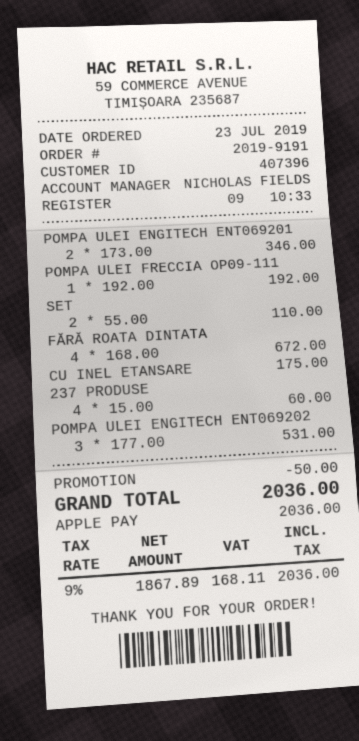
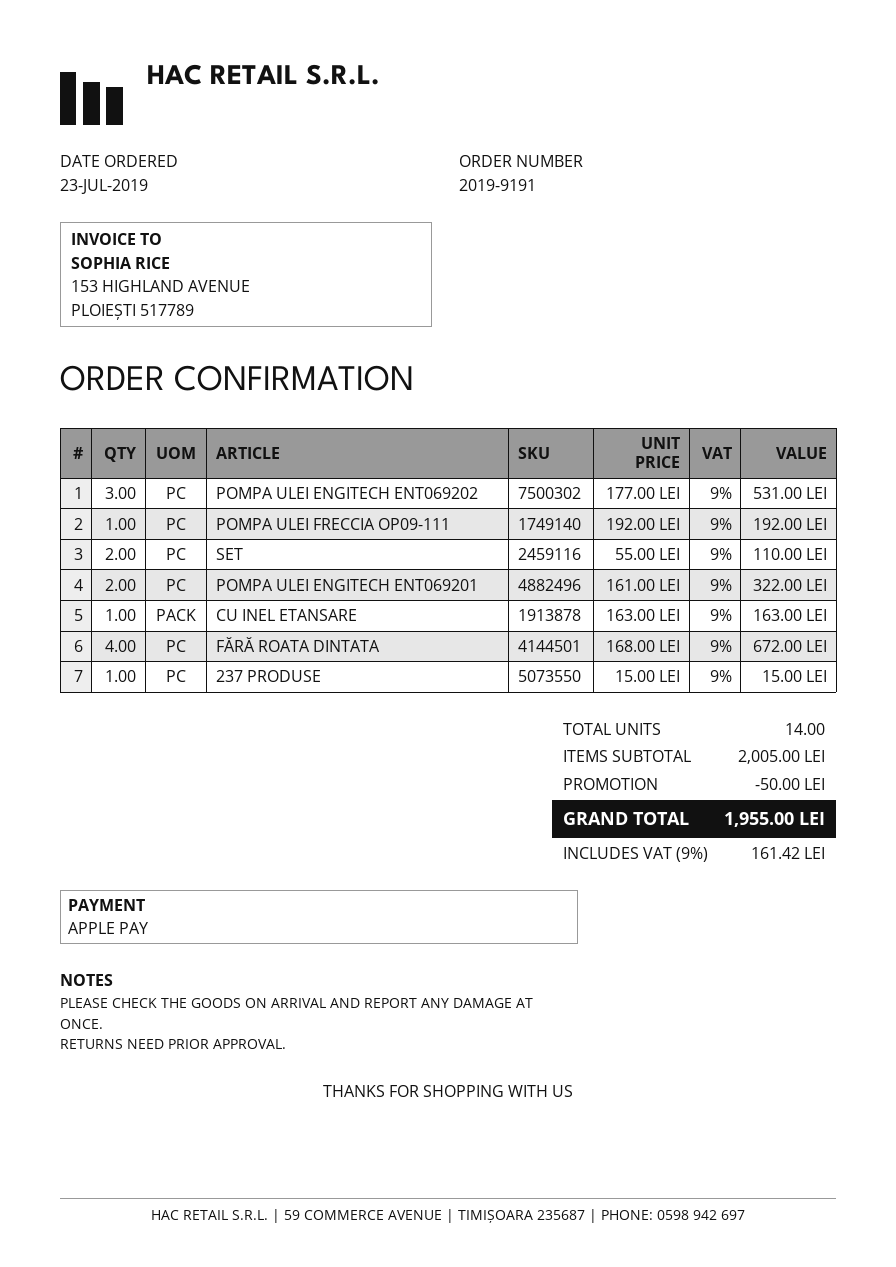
POMPA ULEI ENGITECH ENT069201: 2 x 173.00 = 346.00 -> 2 x 161.00 = 322.00
CU INEL ETANSARE: 1 x 175.00 = 175.00 -> 1 x 163.00 = 163.00
237 PRODUSE: 4 x 15.00 = 60.00 -> 1 x 15.00 = 15.00
tax: 9% = 168.11 -> 9% = 161.42
total: 2036.00 -> 1955.00

